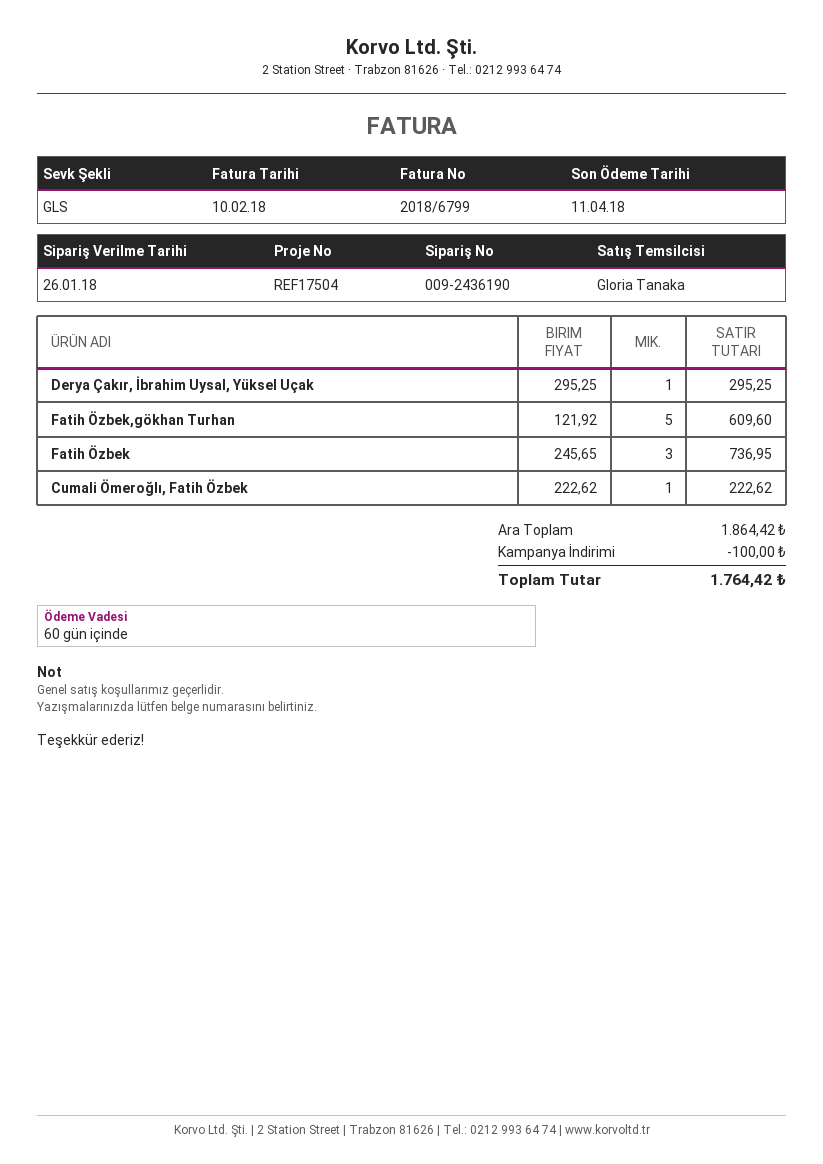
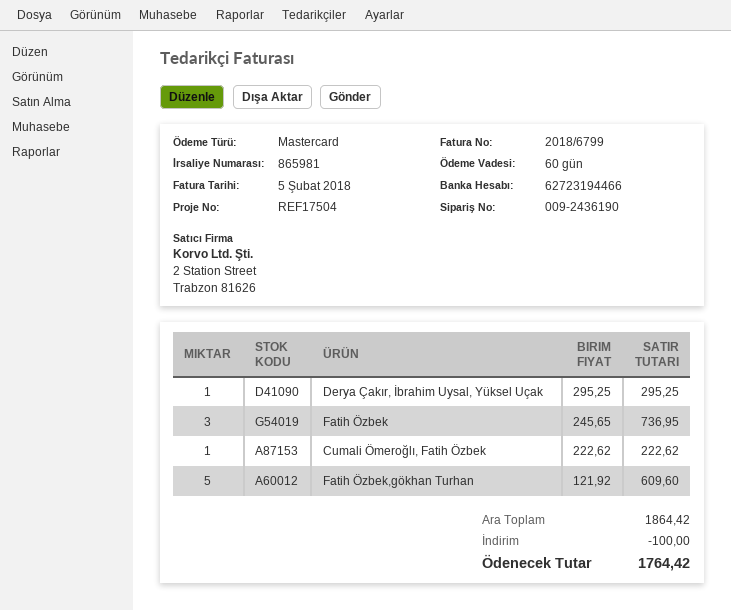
invoice date: 2018-02-10 -> 2018-02-05

